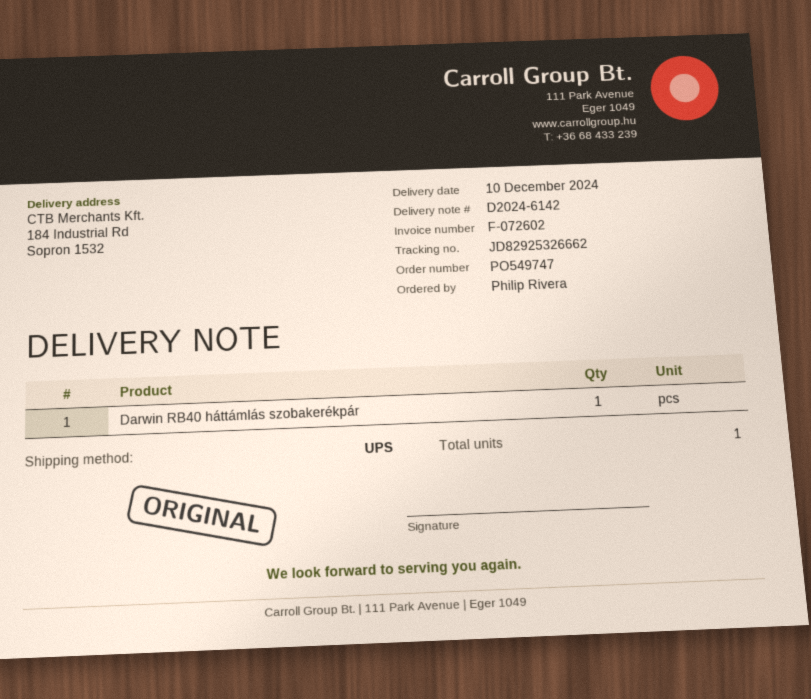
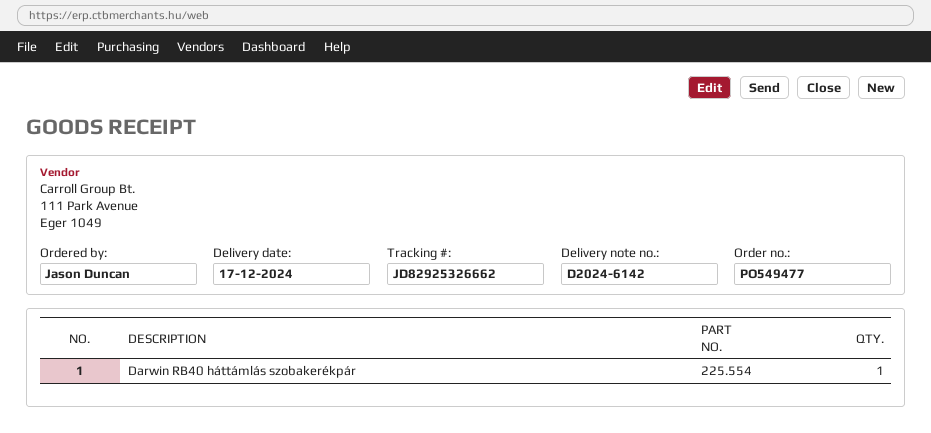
order number: PO549747 -> PO549477
delivery date: 2024-12-10 -> 2024-12-17
ordered by: Philip Rivera -> Jason Duncan

